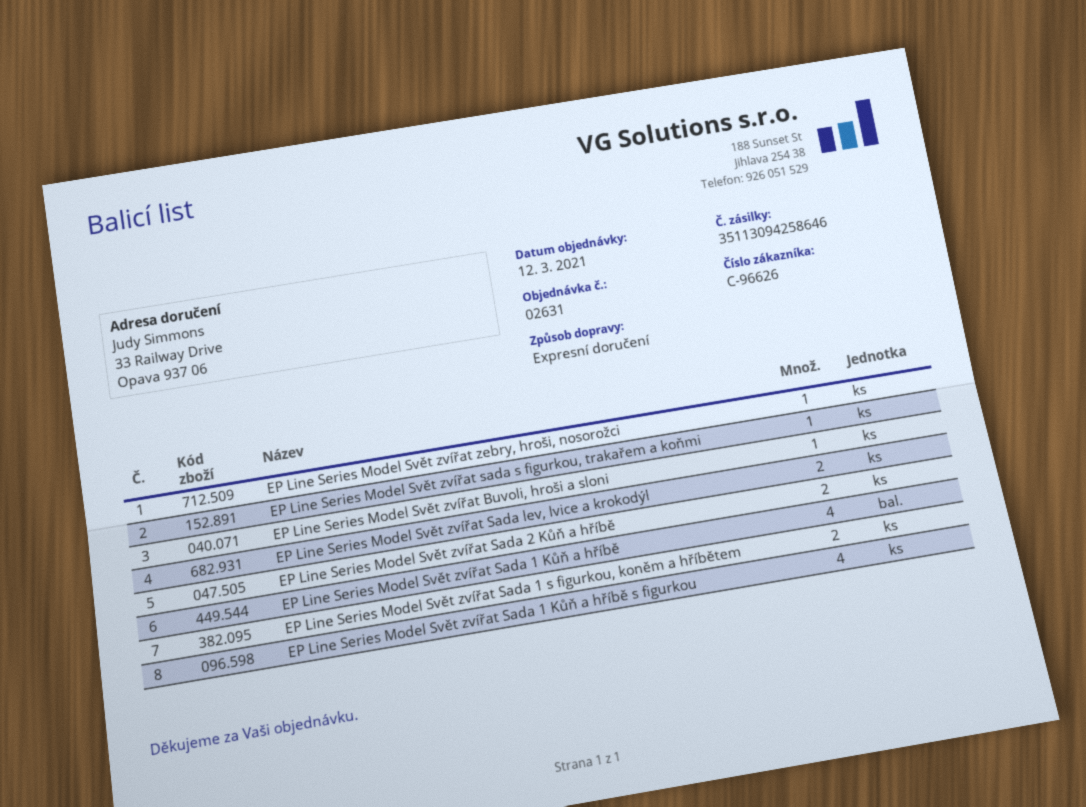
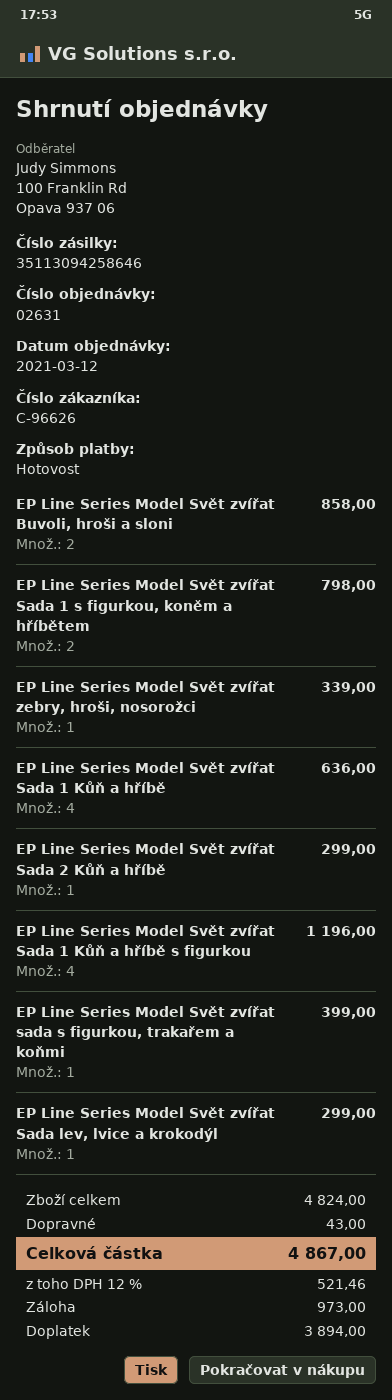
EP Line Series Model Svět zvířat Buvoli, hroši a sloni: 1 -> 2
EP Line Series Model Svět zvířat Sada lev, lvice a krokodýl: 2 -> 1
EP Line Series Model Svět zvířat Sada 2 Kůň a hříbě: 2 -> 1

